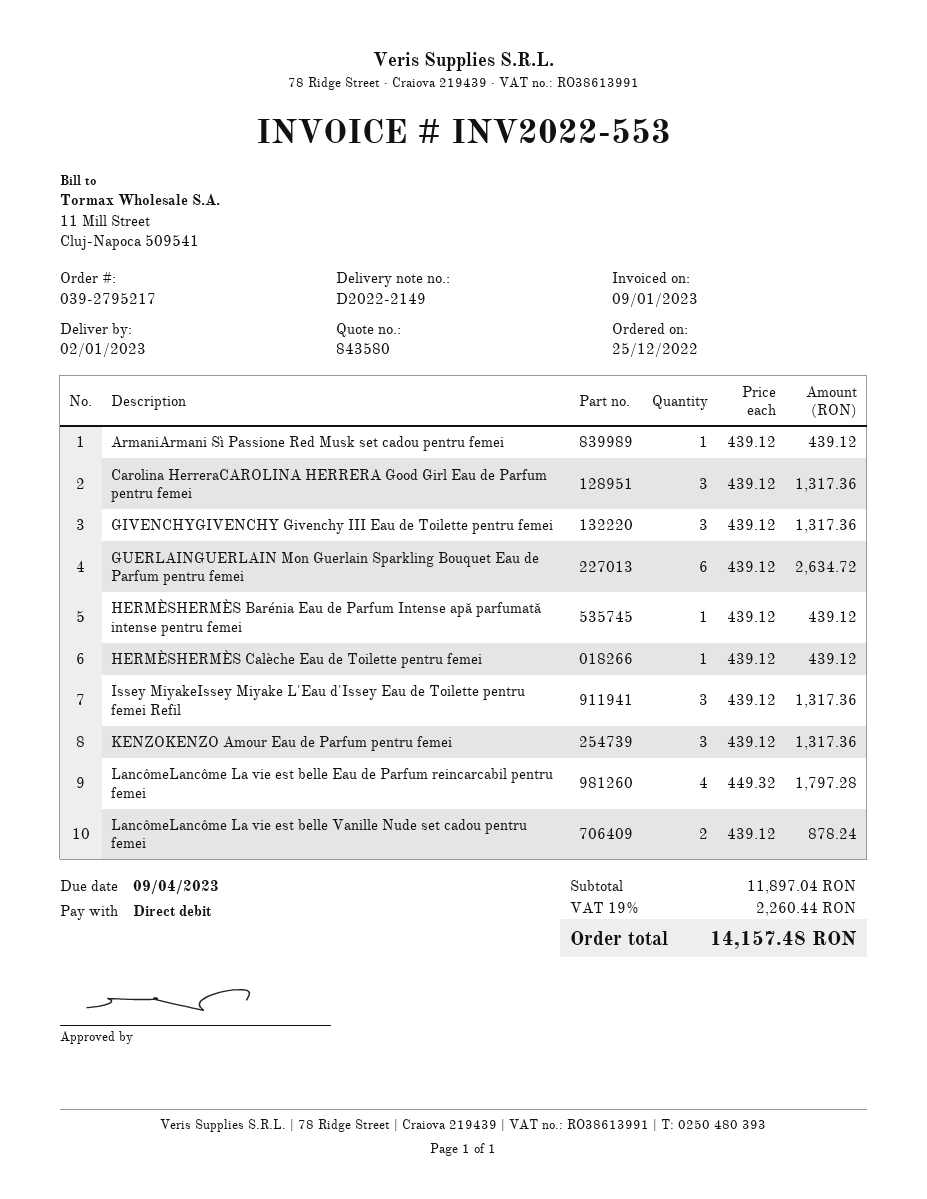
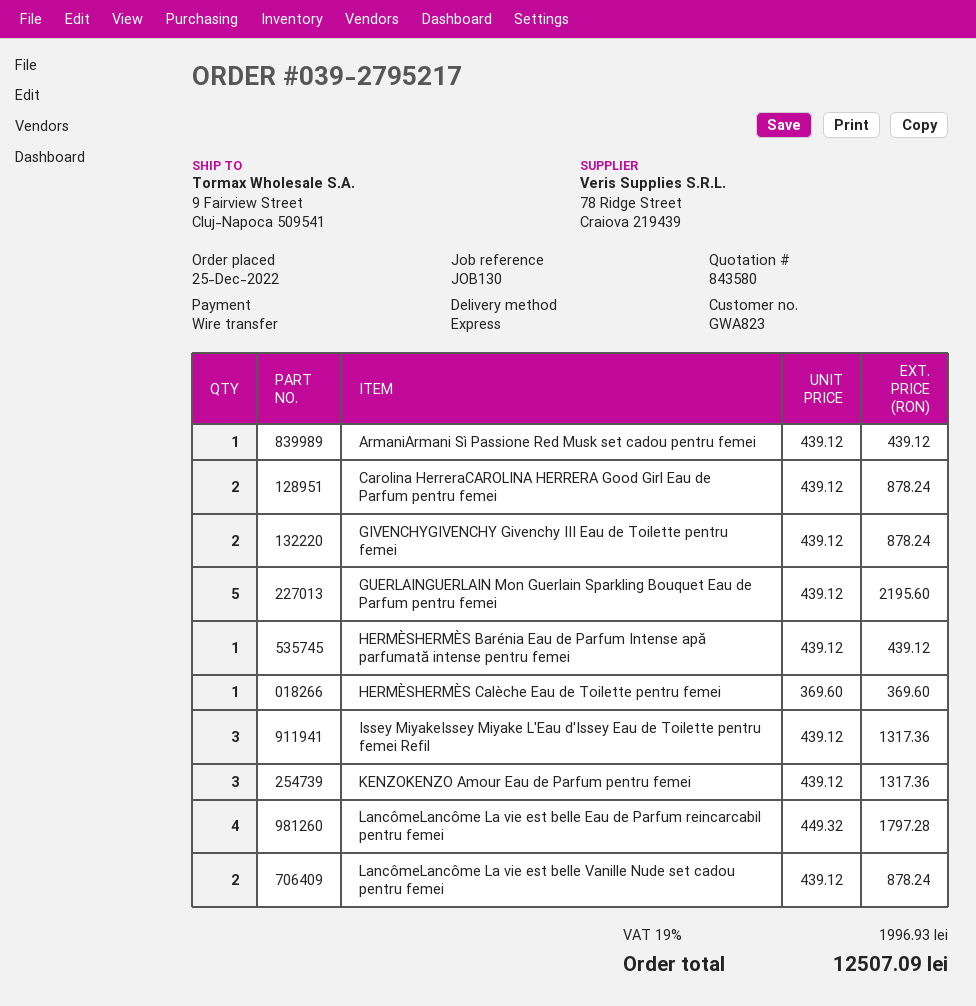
payment method: direct debit -> bank transfer
Carolina HerreraCAROLINA HERRERA Good Girl Eau de Parfum pentru femei: 3 x 439.12 = 1317.36 -> 2 x 439.12 = 878.24
GIVENCHYGIVENCHY Givenchy III Eau de Toilette pentru femei: 3 x 439.12 = 1317.36 -> 2 x 439.12 = 878.24
GUERLAINGUERLAIN Mon Guerlain Sparkling Bouquet Eau de Parfum pentru femei: 6 x 439.12 = 2634.72 -> 5 x 439.12 = 2195.60
HERMÈSHERMÈS Calèche Eau de Toilette pentru femei: 1 x 439.12 = 439.12 -> 1 x 369.60 = 369.60
tax: 19% = 2260.44 -> 19% = 1996.93
total: 14157.48 -> 12507.09

